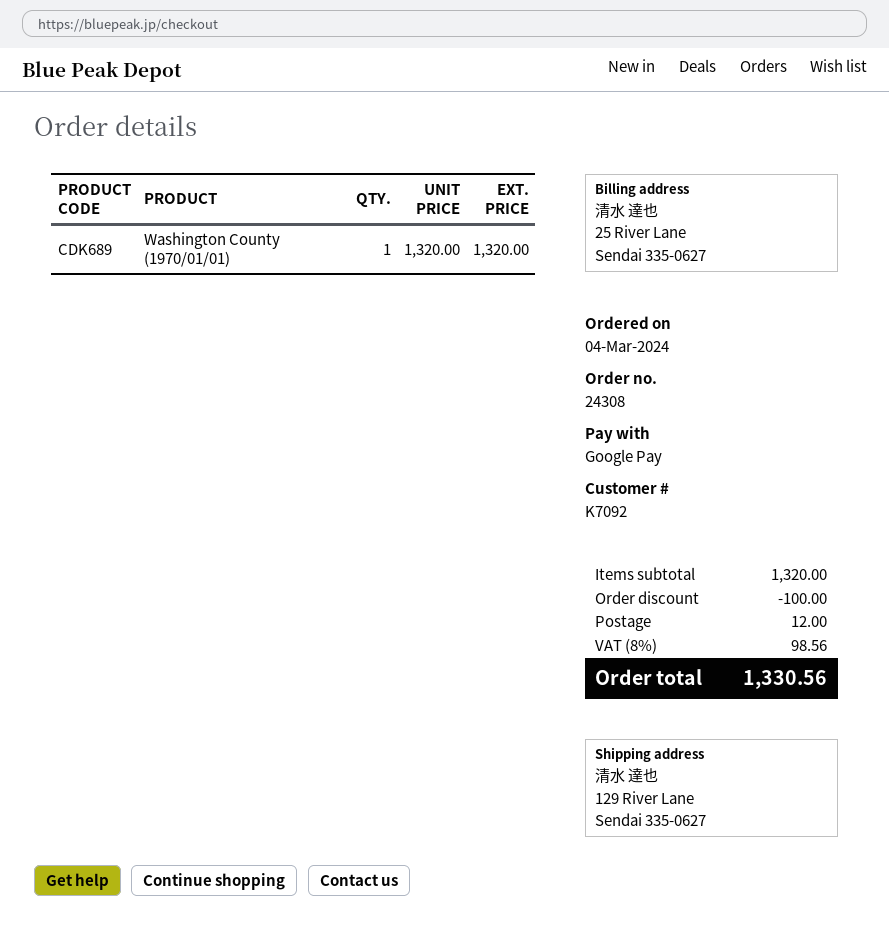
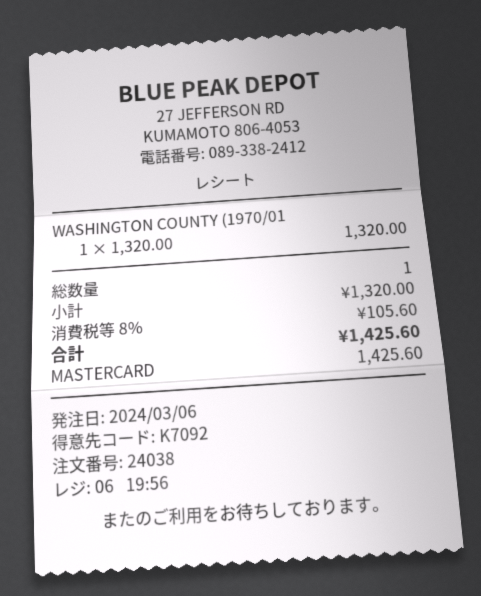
order number: 24308 -> 24038
order date: 2024-03-04 -> 2024-03-06
payment method: Google Pay -> Mastercard
discount: 100.00 -> none
shipping: 12.00 -> none
tax: 8% = 98.56 -> 8% = 105.60
total: 1330.56 -> 1425.60

